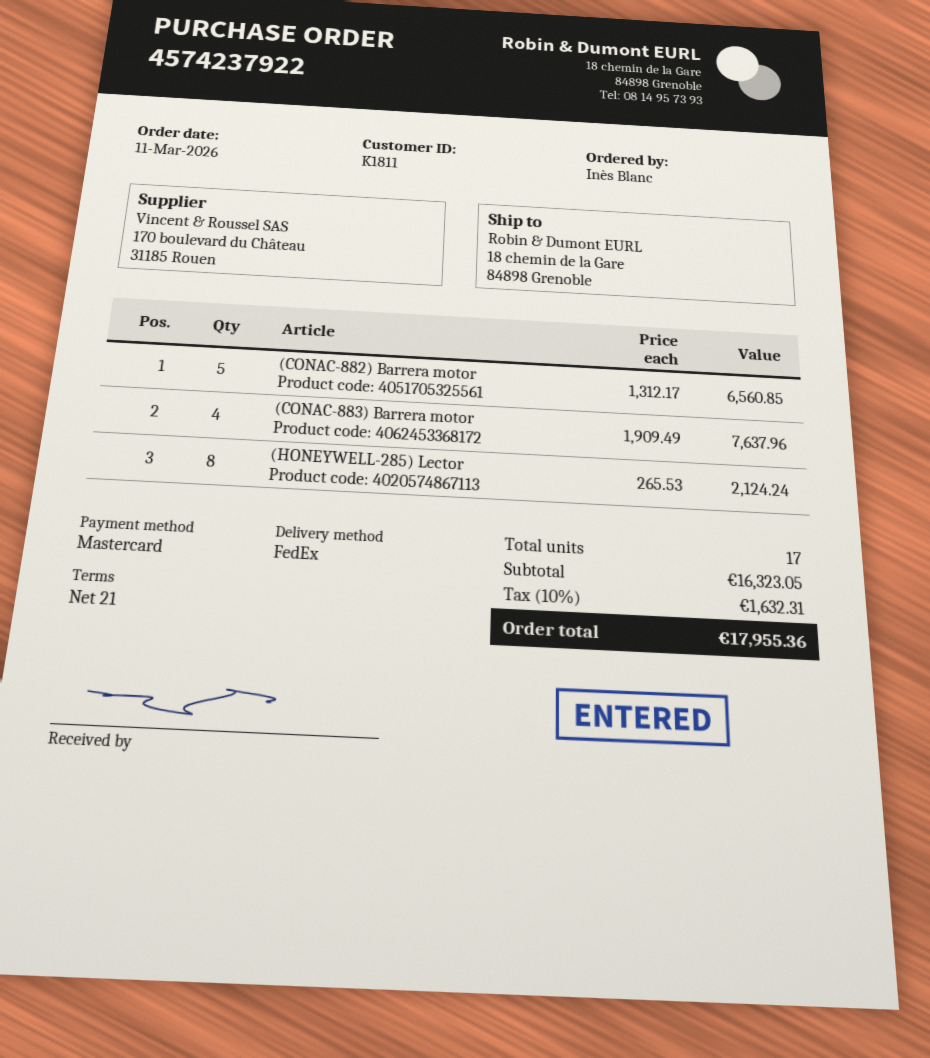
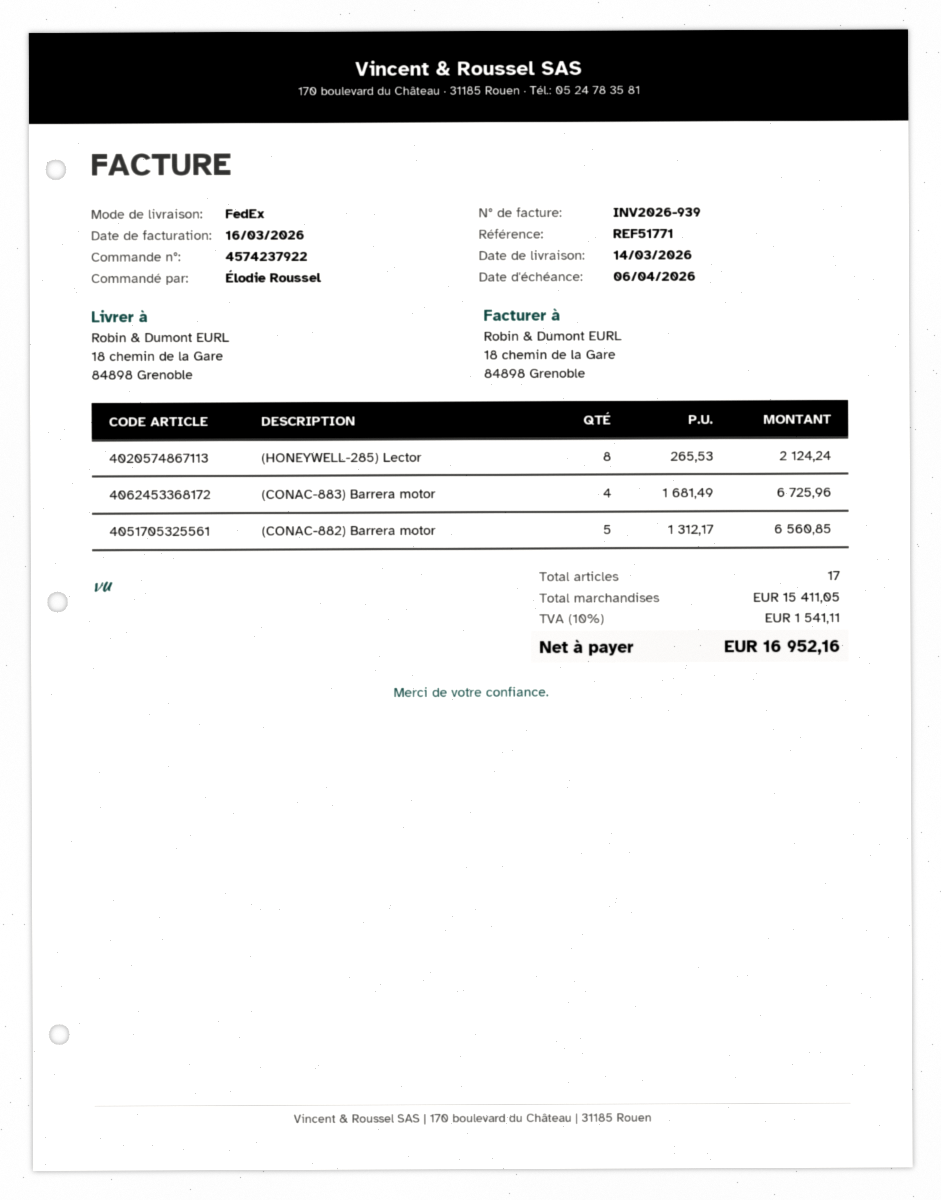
ordered by: Inès Blanc -> Élodie Roussel
(CONAC-883) Barrera motor: 4 x 1909.49 = 7637.96 -> 4 x 1681.49 = 6725.96
subtotal: 16323.05 -> 15411.05
tax: 10% = 1632.31 -> 10% = 1541.11
total: 17955.36 -> 16952.16

